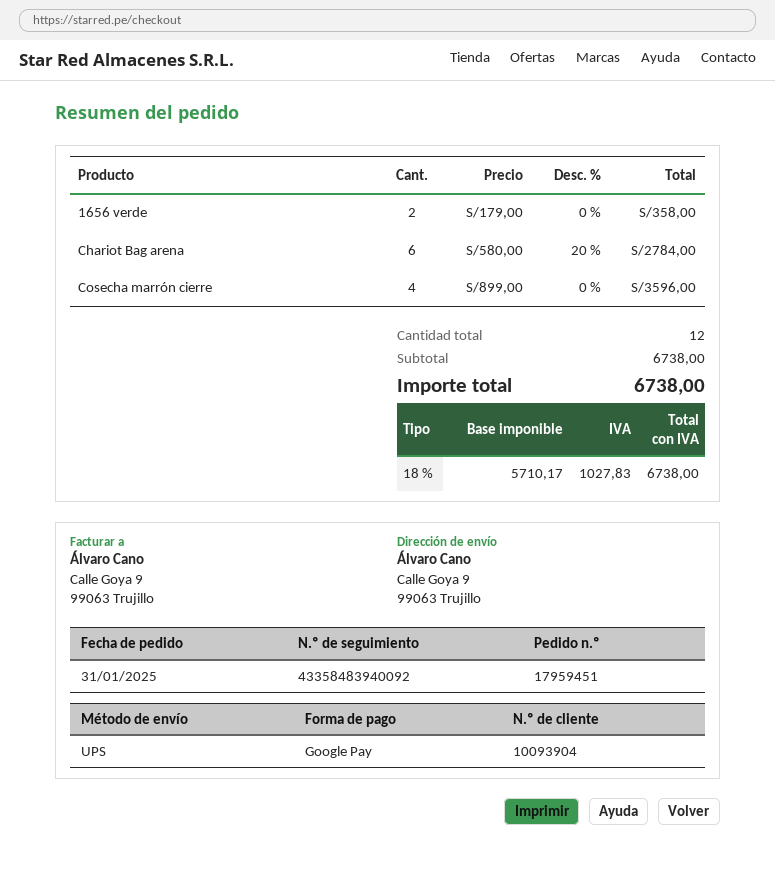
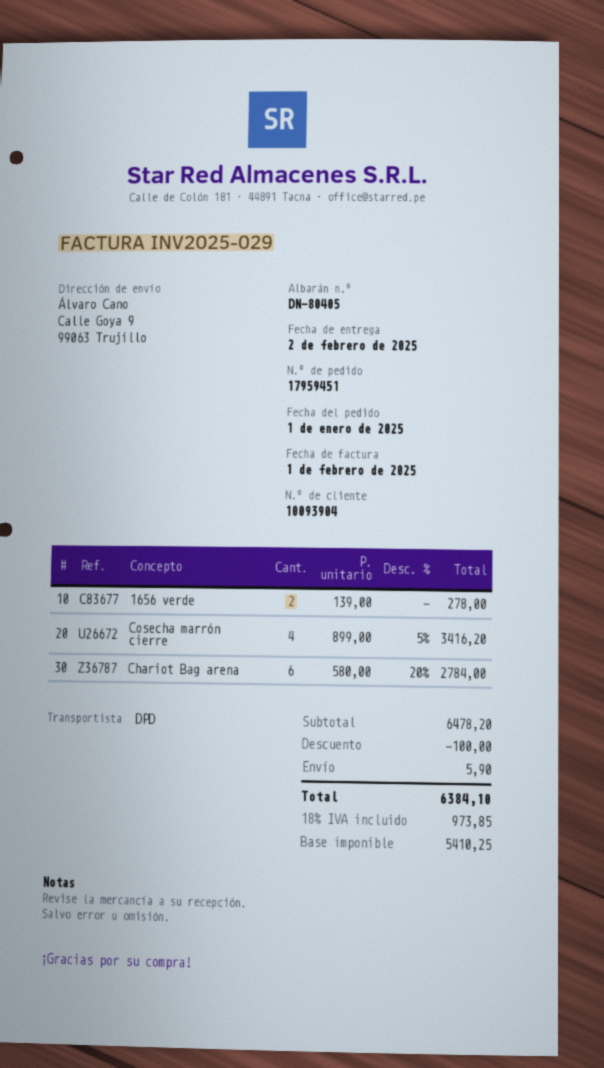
order date: 2025-01-31 -> 2025-01-01
shipping method: UPS -> DPD
1656 verde: 2 x 179.00 = 358.00 -> 2 x 139.00 = 278.00
Cosecha marrón cierre: 4 x 899.00 = 3596.00 -> 4 x 899.00 - 5% = 3416.20
subtotal: 6738.00 -> 6478.20
discount: none -> 100.00
shipping: none -> 5.90
net: 5710.17 -> 5410.25
tax: 18% = 1027.83 -> 18% = 973.85
total: 6738.00 -> 6384.10

